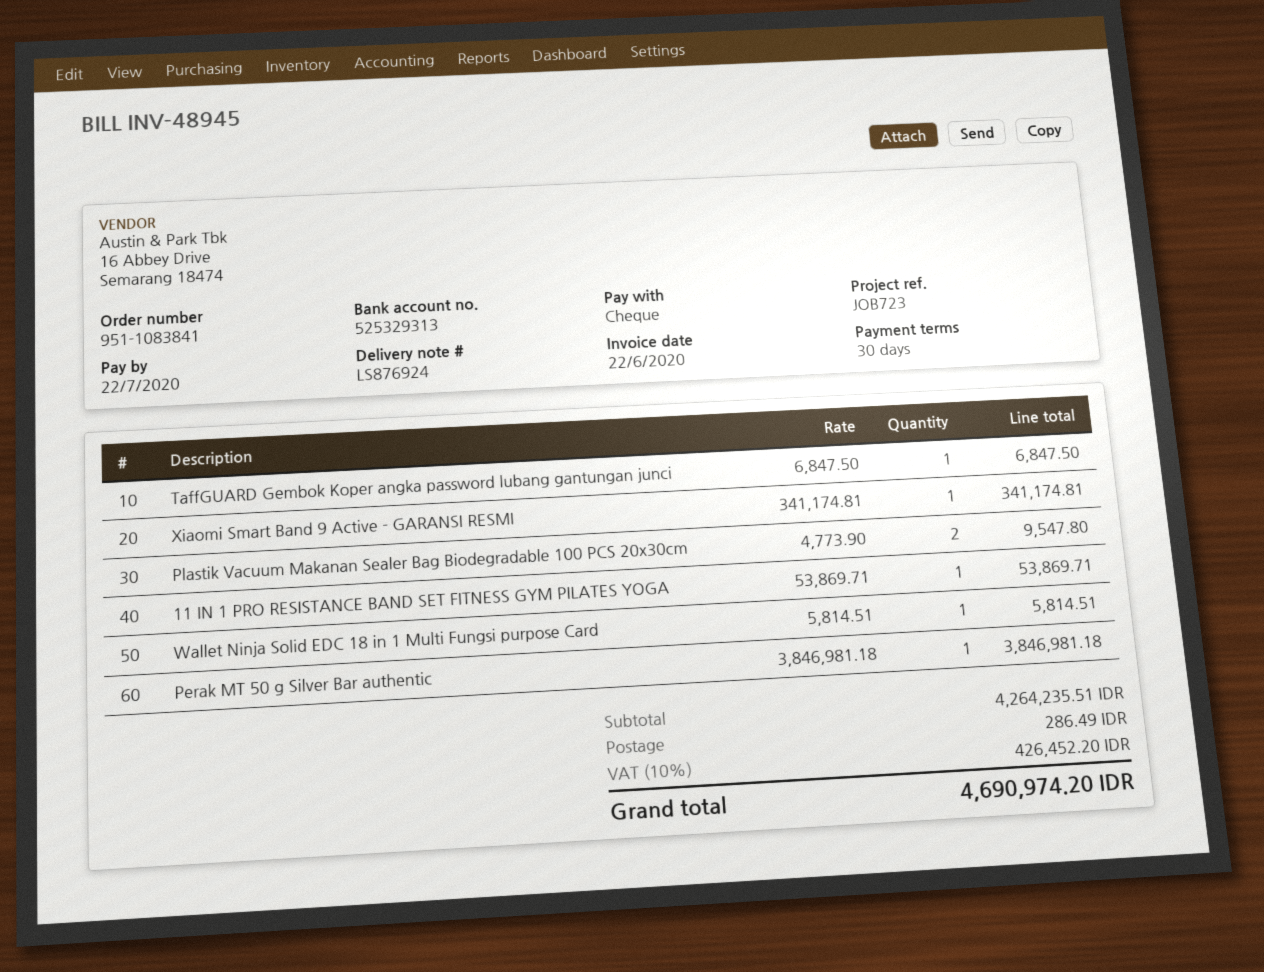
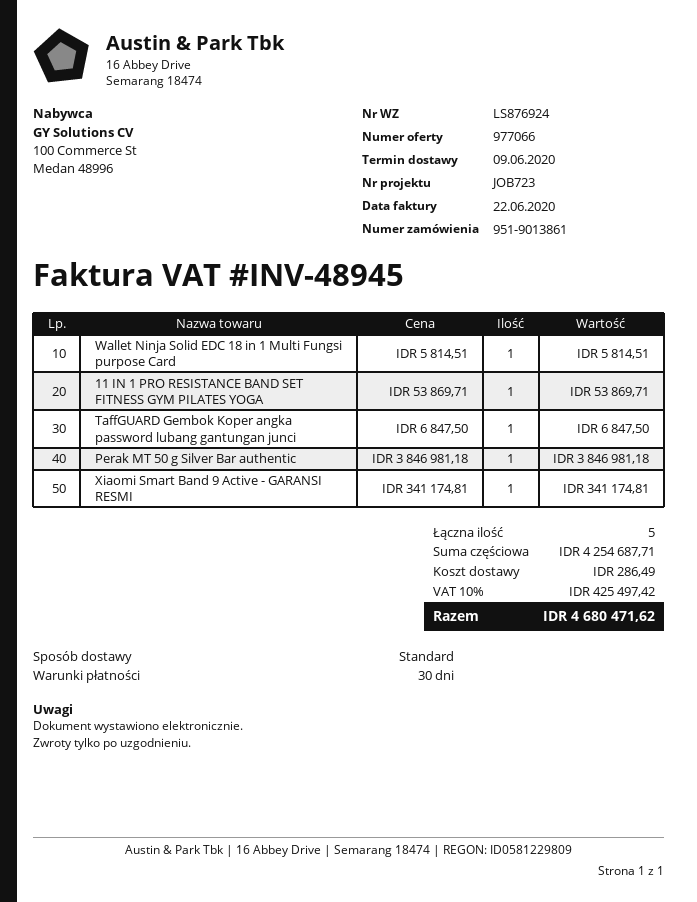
order number: 951-1083841 -> 951-9013861
Plastik Vacuum Makanan Sealer Bag Biodegradable 100 PCS 20x30cm: 2 x 4773.90 = 9547.80 -> none
subtotal: 4264235.51 -> 4254687.71
tax: 10% = 426452.20 -> 10% = 425497.42
total: 4690974.20 -> 4680471.62

